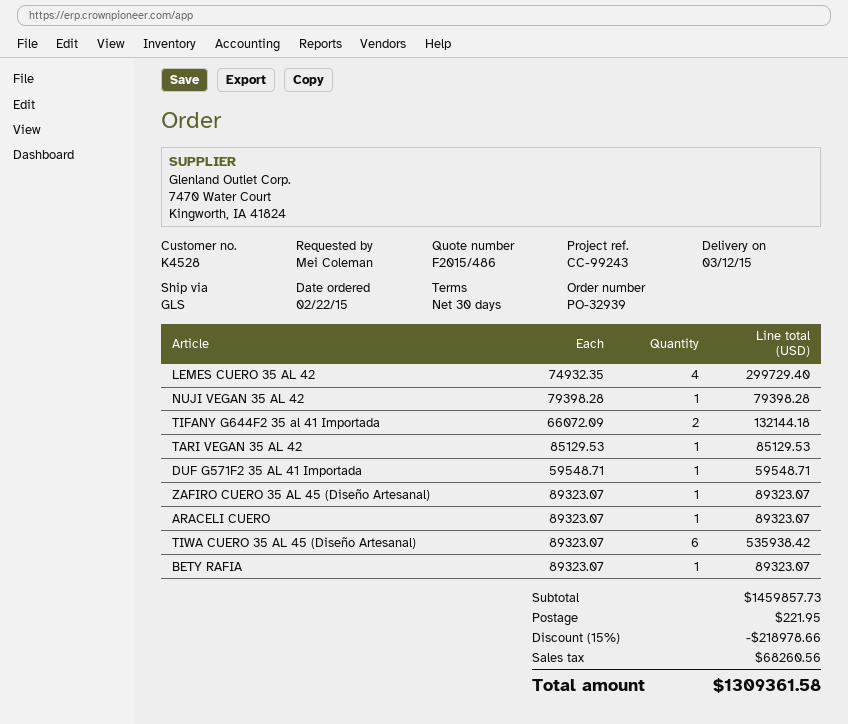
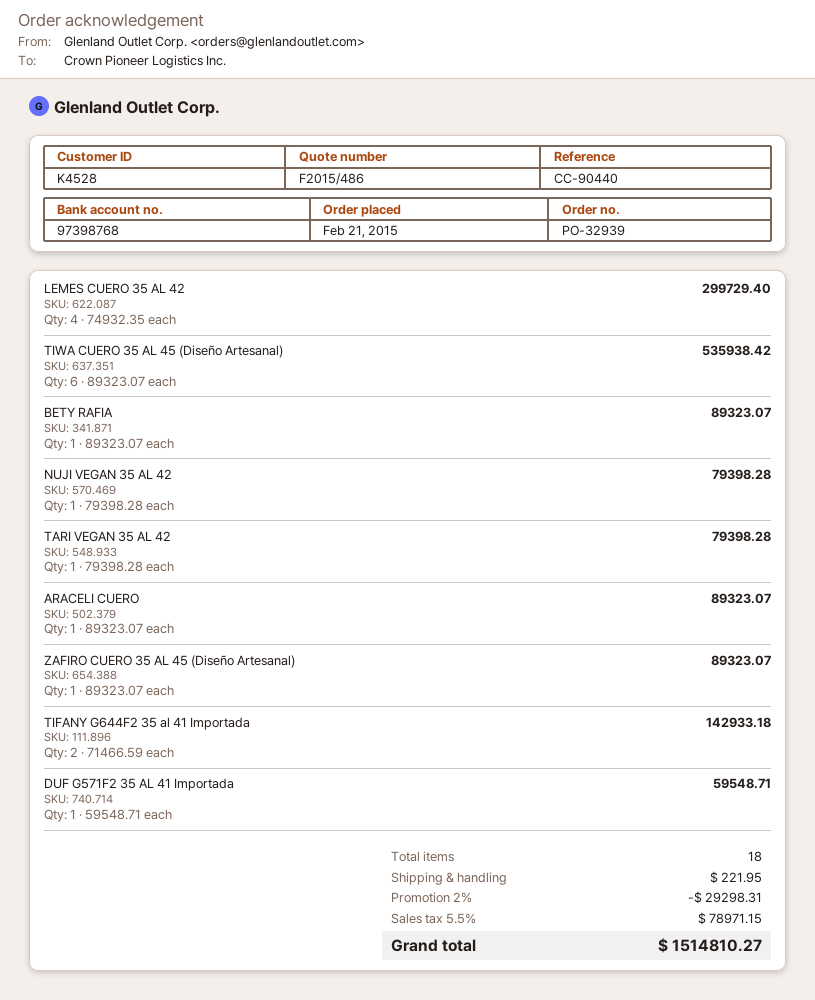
order date: 2015-02-22 -> 2015-02-21
reference: CC-99243 -> CC-90440
TIFANY G644F2 35 al 41 Importada: 2 x 66072.09 = 132144.18 -> 2 x 71466.59 = 142933.18
TARI VEGAN 35 AL 42: 1 x 85129.53 = 85129.53 -> 1 x 79398.28 = 79398.28
discount: 15% = 218978.66 -> 2% = 29298.31
tax: 68260.56 -> 78971.15
total: 1309361.58 -> 1514810.27

